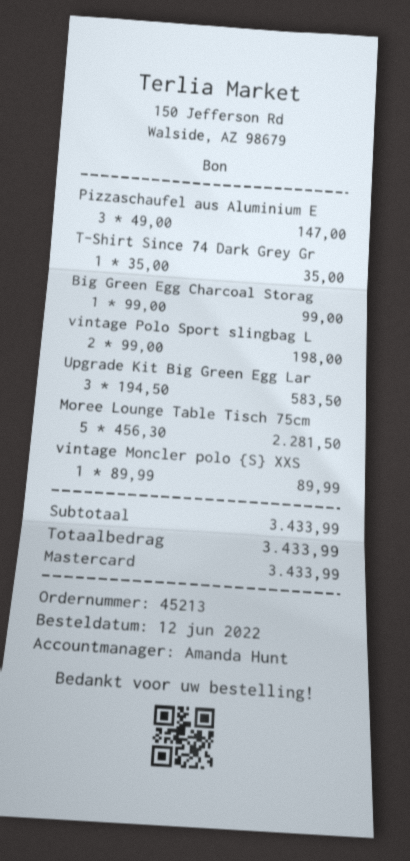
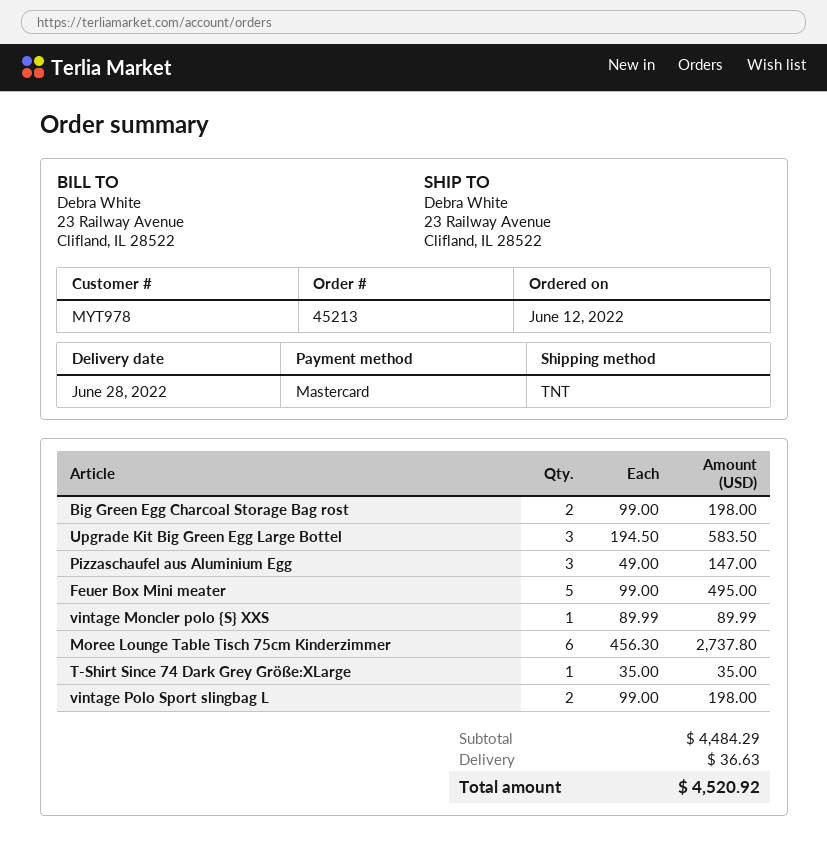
Big Green Egg Charcoal Storag: 1 x 99.00 = 99.00 -> 2 x 99.00 = 198.00
Moree Lounge Table Tisch 75cm: 5 x 456.30 = 2281.50 -> 6 x 456.30 = 2737.80
Feuer Box Mini meater: none -> 5 x 99.00 = 495.00
subtotal: 3433.99 -> 4484.29
shipping: none -> 36.63
total: 3433.99 -> 4520.92

